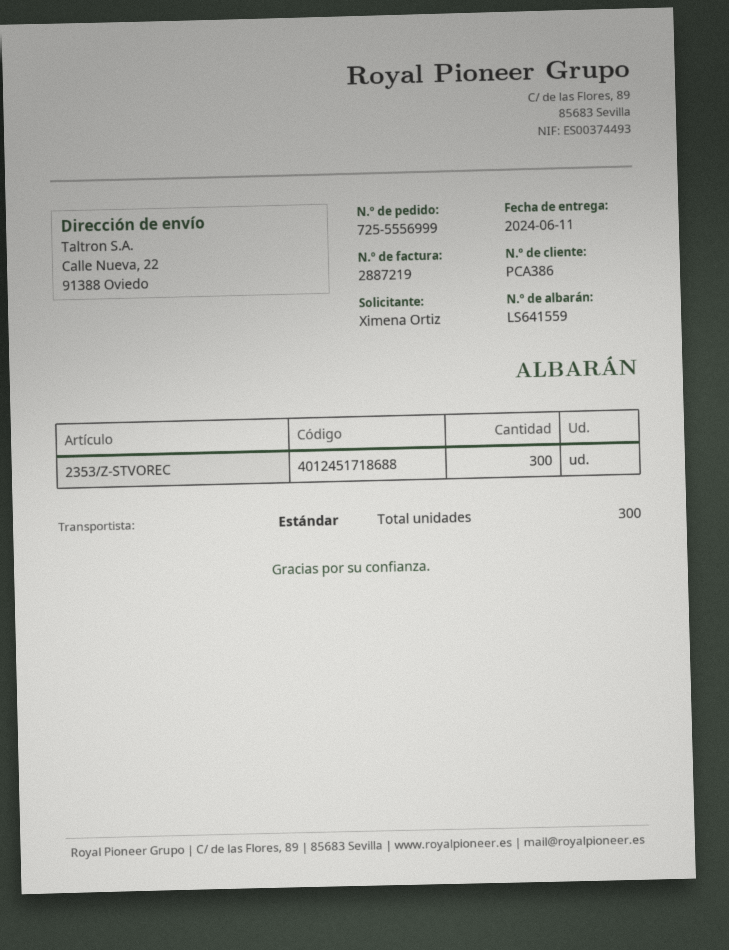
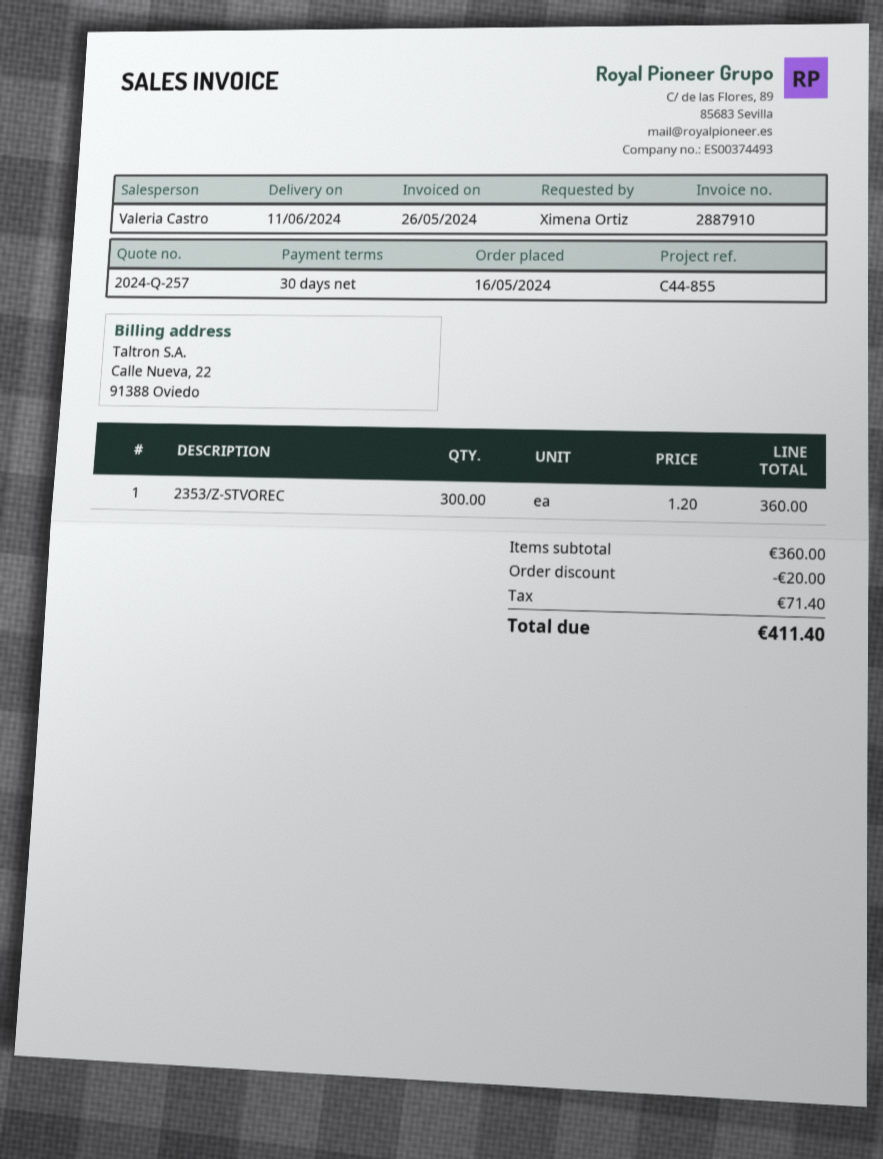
invoice number: 2887219 -> 2887910

